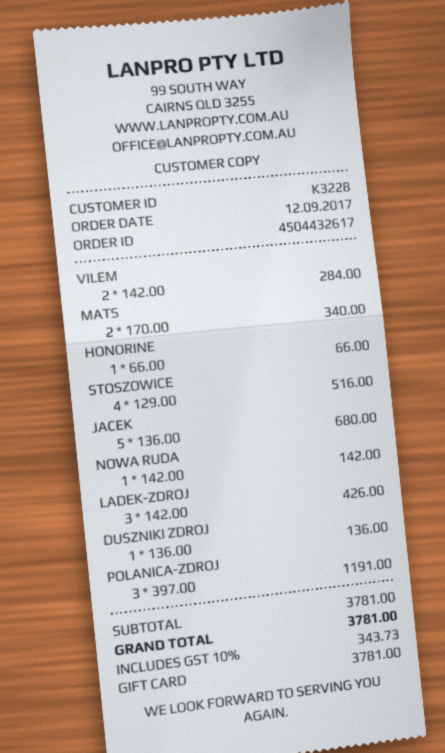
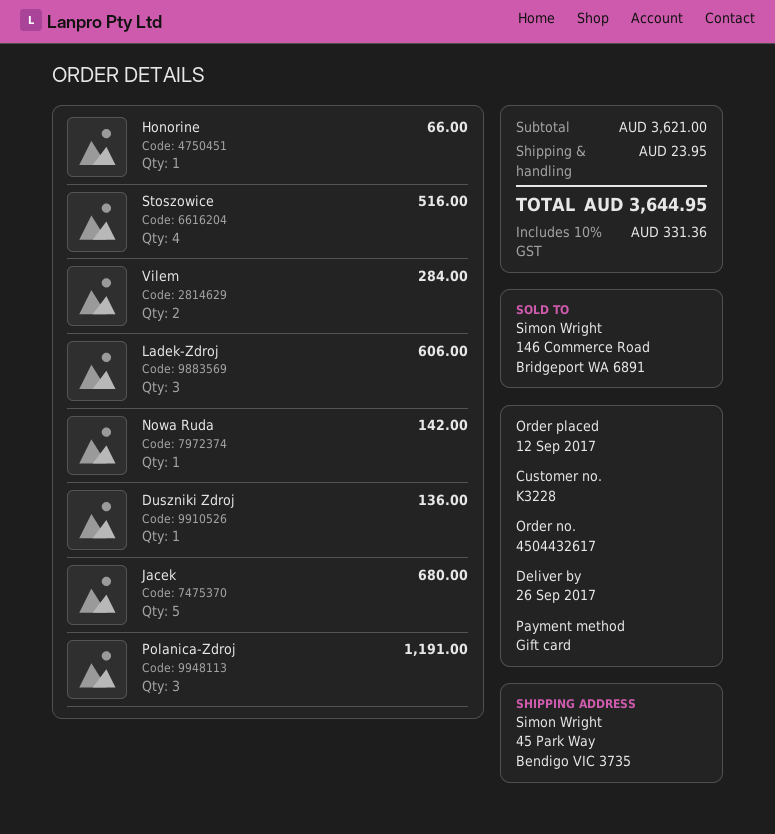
MATS: 2 for 340.00 -> none
LADEK-ZDROJ: 3 for 426.00 -> 3 for 606.00
subtotal: 3781.00 -> 3621.00
shipping: none -> 23.95
tax: 10% = 343.73 -> 10% = 331.36
total: 3781.00 -> 3644.95

